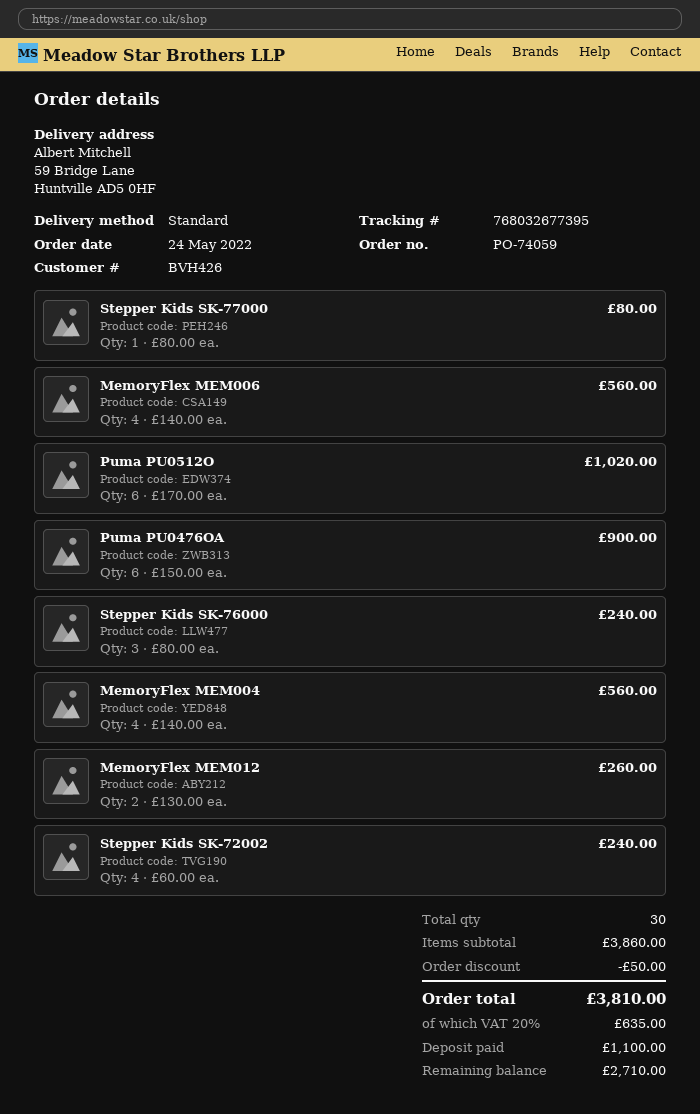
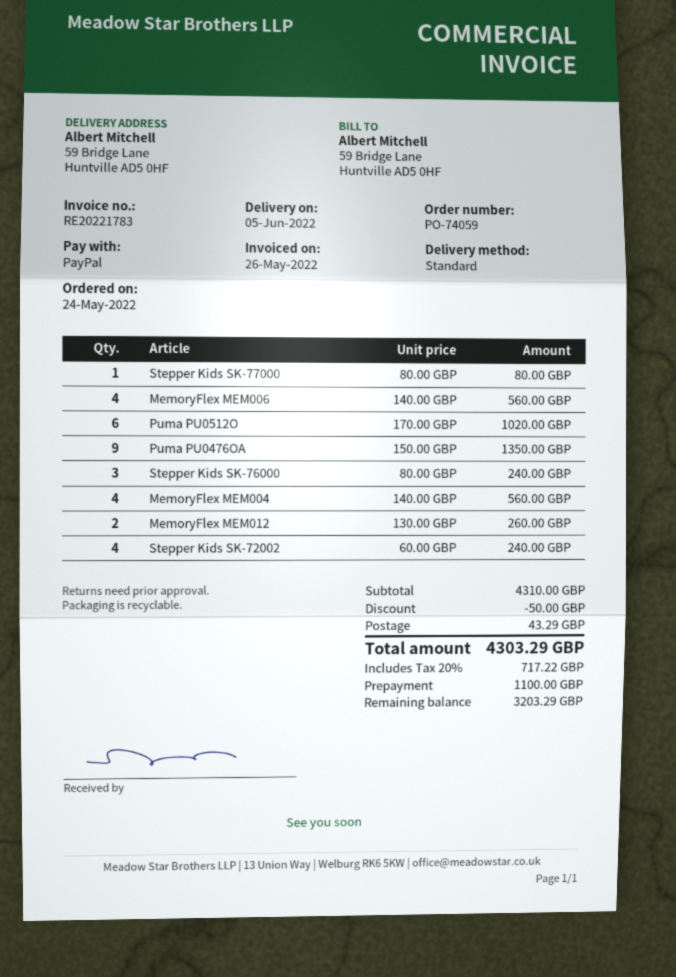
Puma PU0476OA: 6 x 150.00 = 900.00 -> 9 x 150.00 = 1350.00
subtotal: 3860.00 -> 4310.00
shipping: none -> 43.29
tax: 20% = 635.00 -> 20% = 717.22
total: 3810.00 -> 4303.29
balance: 2710.00 -> 3203.29

